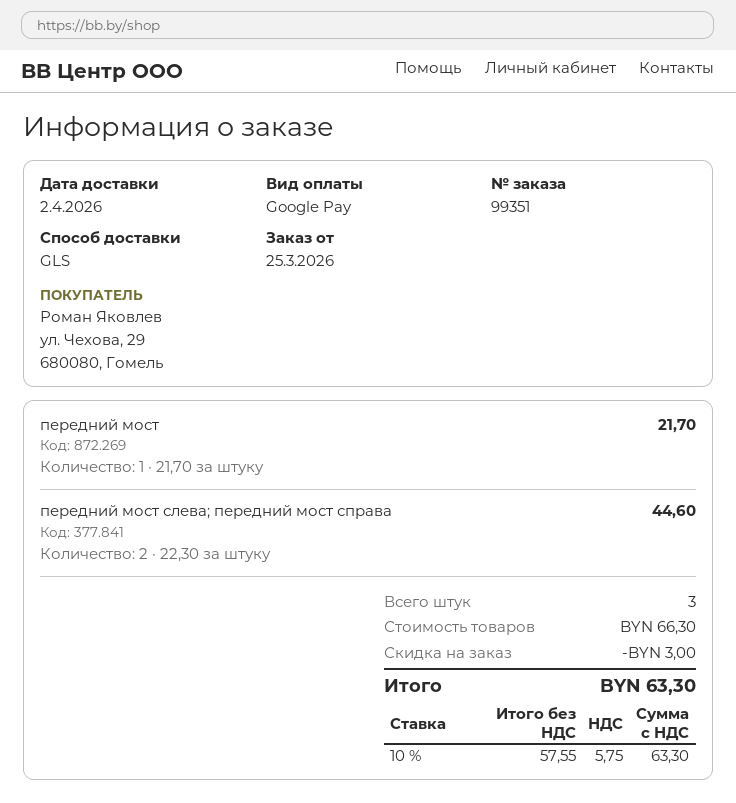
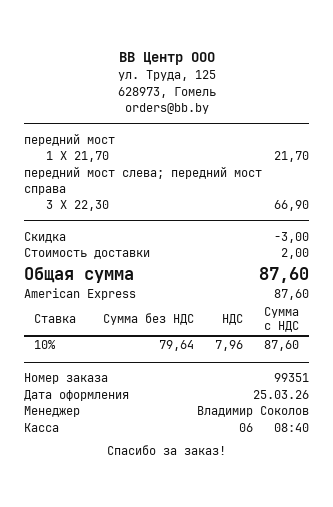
payment method: Google Pay -> American Express
передний мост слева; передний мост справа: 2 x 22.30 = 44.60 -> 3 x 22.30 = 66.90
shipping: none -> 2.00
net: 57.55 -> 79.64
tax: 10% = 5.75 -> 10% = 7.96
total: 63.30 -> 87.60

